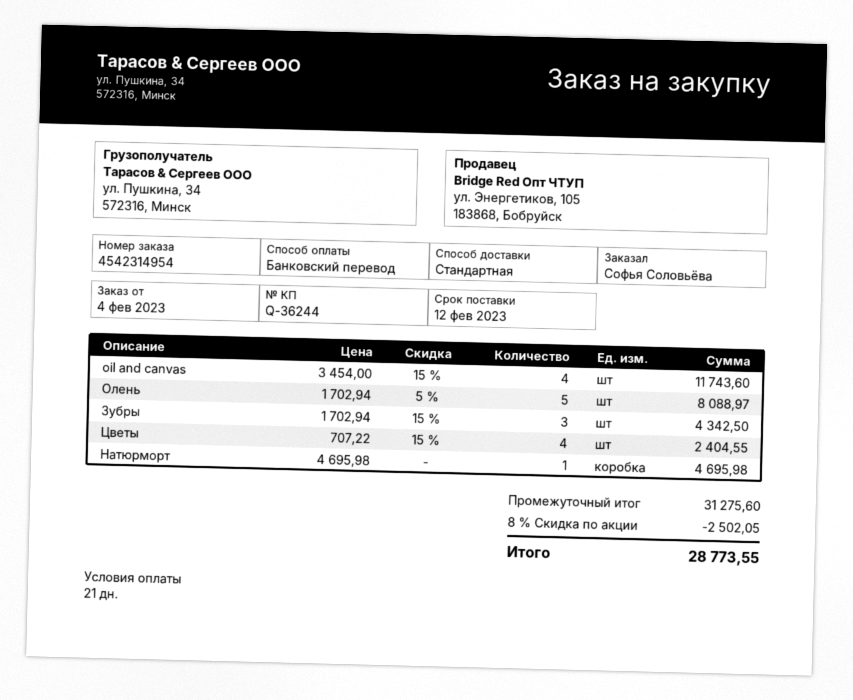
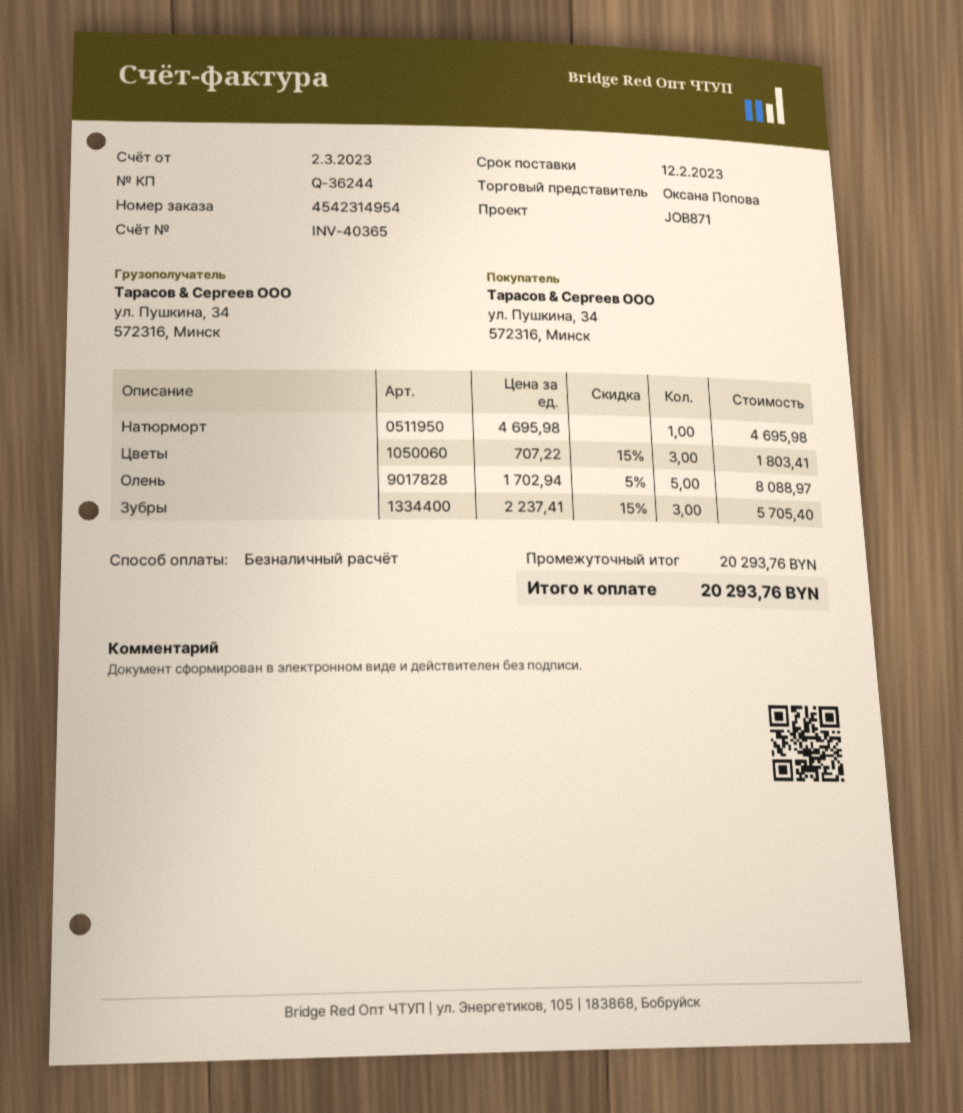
oil and canvas: 4 x 3454.00 - 15% = 11743.60 -> none
Зубры: 3 x 1702.94 - 15% = 4342.50 -> 3 x 2237.41 - 15% = 5705.40
Цветы: 4 x 707.22 - 15% = 2404.55 -> 3 x 707.22 - 15% = 1803.41
subtotal: 31275.60 -> 20293.76
discount: 8% = 2502.05 -> none
total: 28773.55 -> 20293.76

